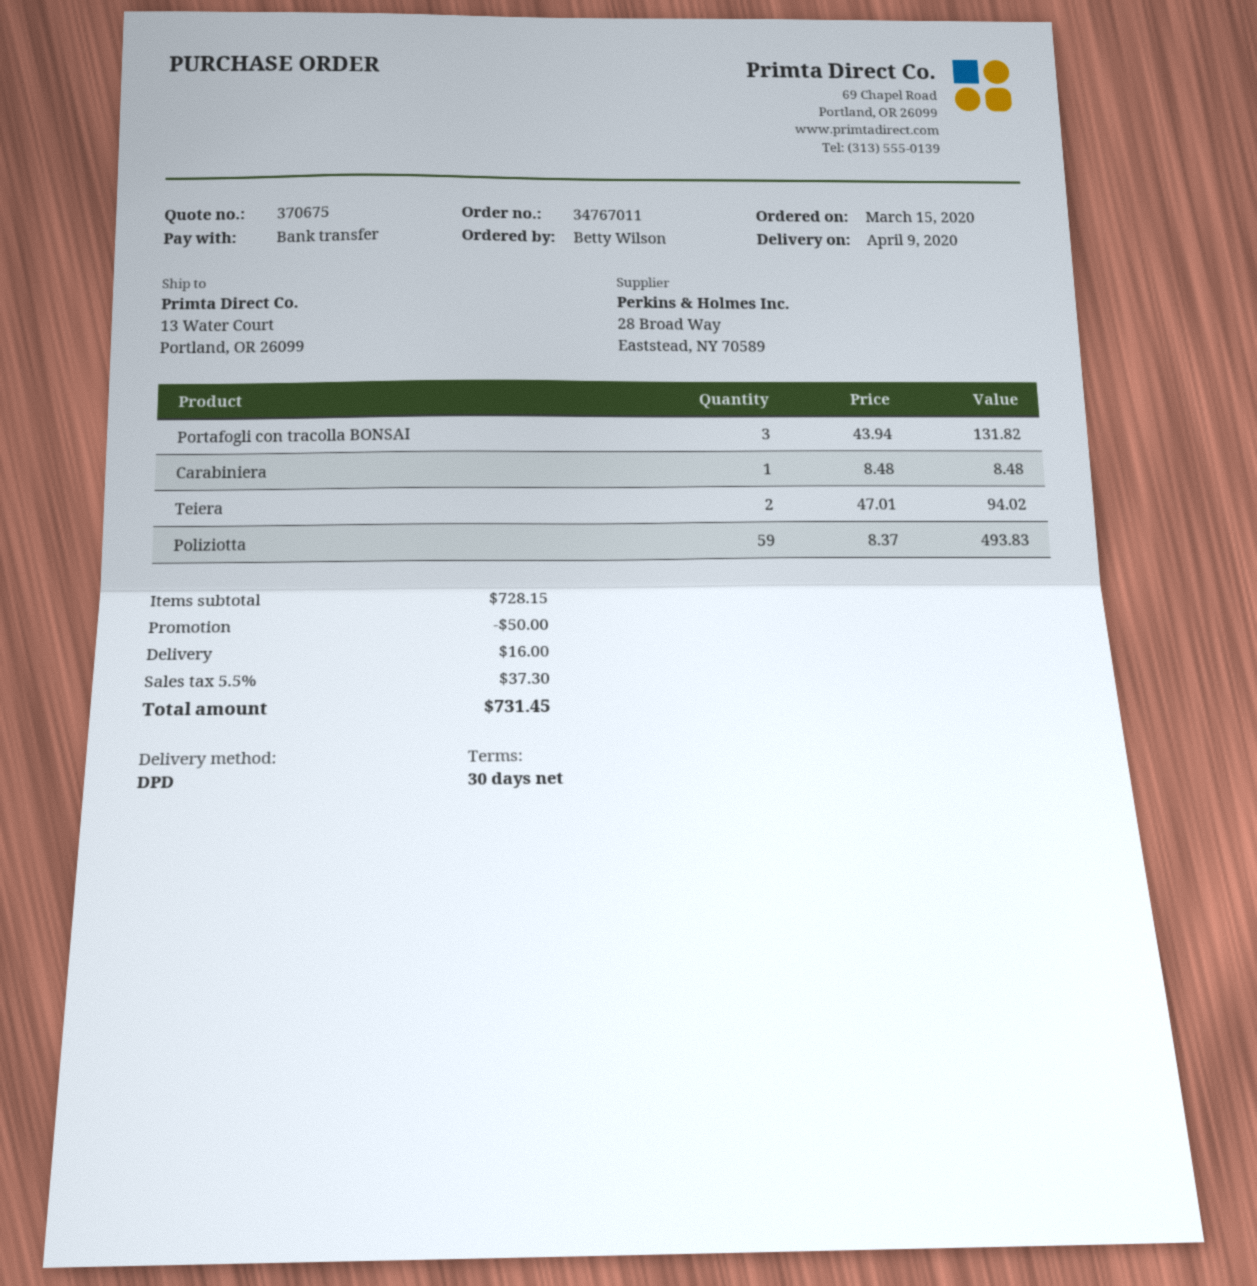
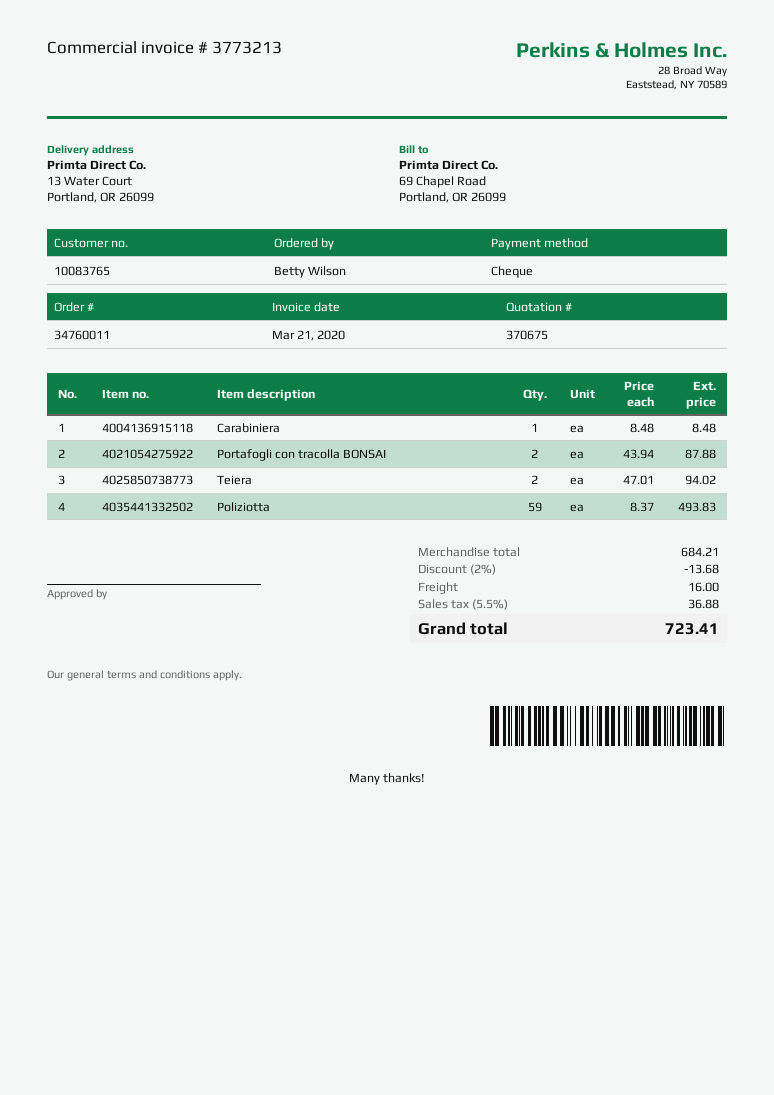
order number: 34767011 -> 34760011
payment method: bank transfer -> cheque
Portafogli con tracolla BONSAI: 3 x 43.94 = 131.82 -> 2 x 43.94 = 87.88
subtotal: 728.15 -> 684.21
discount: 50.00 -> 13.68
tax: 5.5% = 37.30 -> 5.5% = 36.88
total: 731.45 -> 723.41

